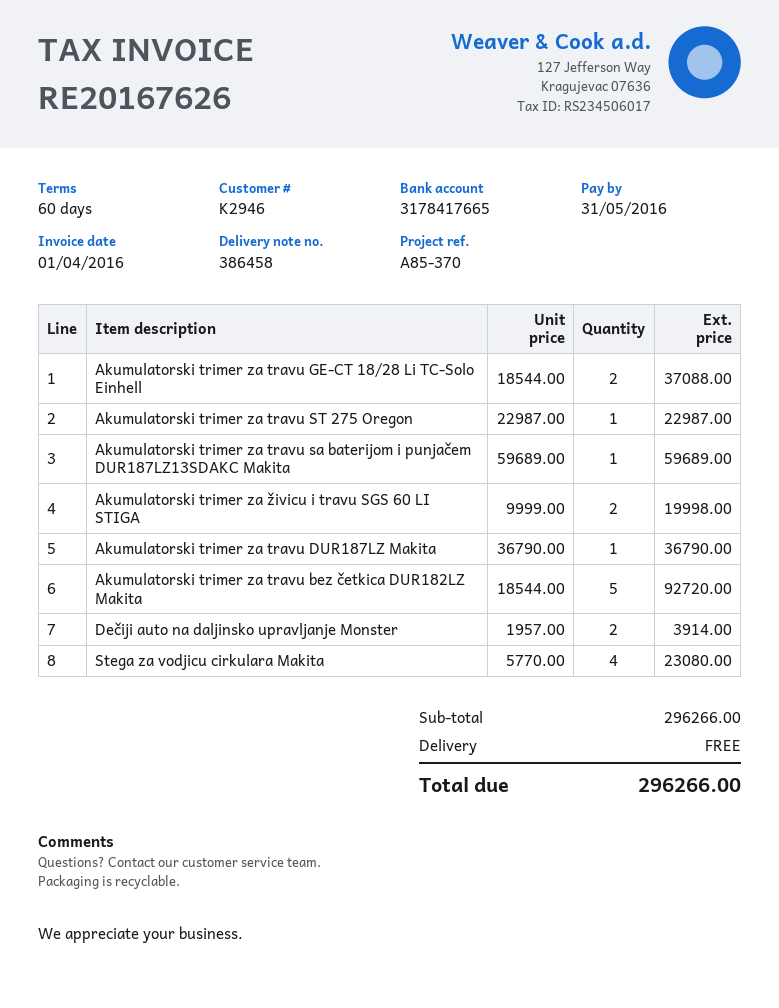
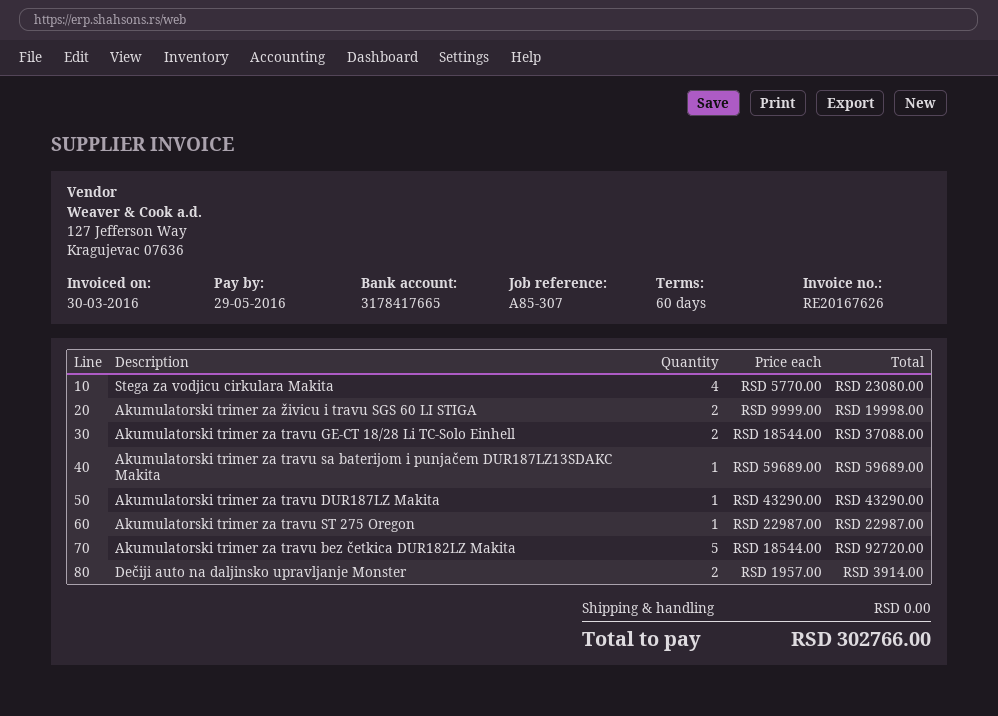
invoice date: 2016-04-01 -> 2016-03-30
due date: 2016-05-31 -> 2016-05-29
reference: A85-370 -> A85-307
Akumulatorski trimer za travu DUR187LZ Makita: 1 x 36790.00 = 36790.00 -> 1 x 43290.00 = 43290.00
total: 296266.00 -> 302766.00

